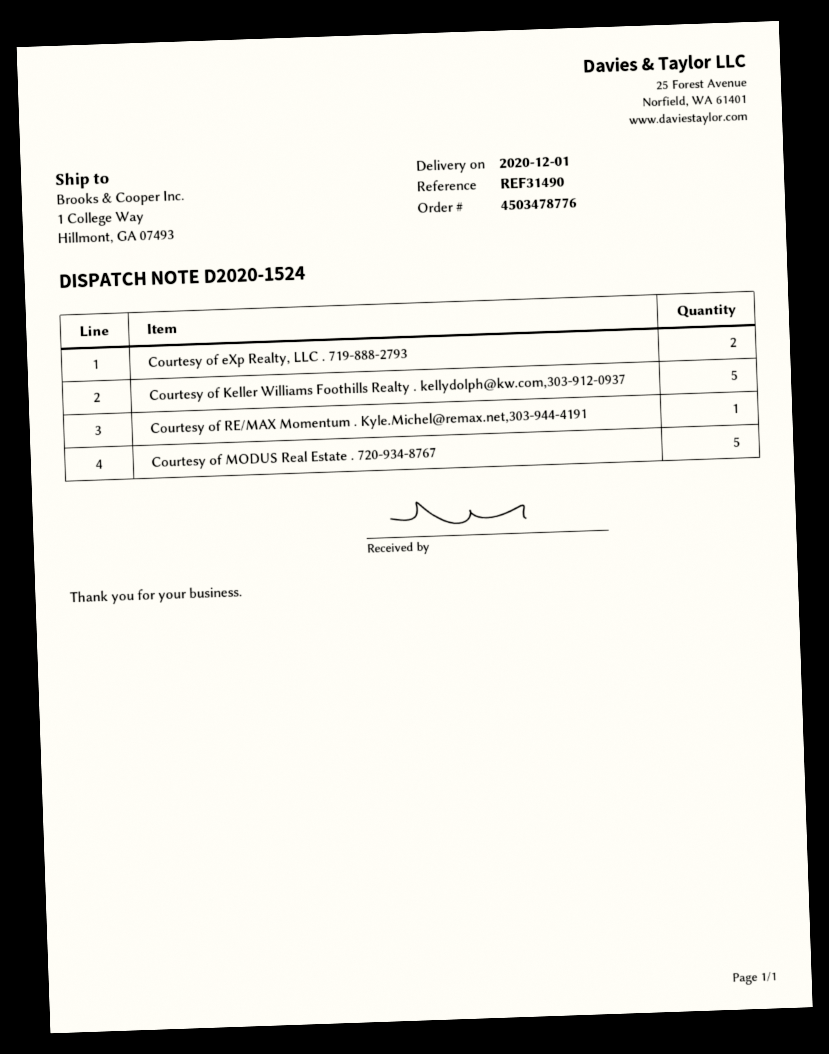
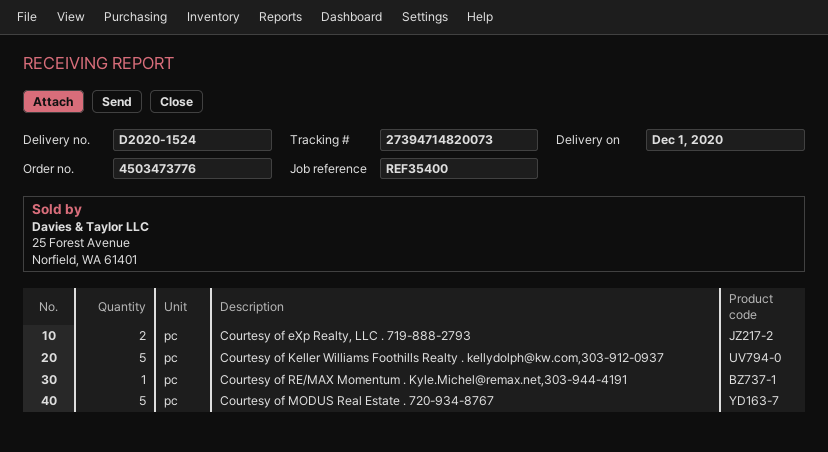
order number: 4503478776 -> 4503473776
reference: REF31490 -> REF35400

